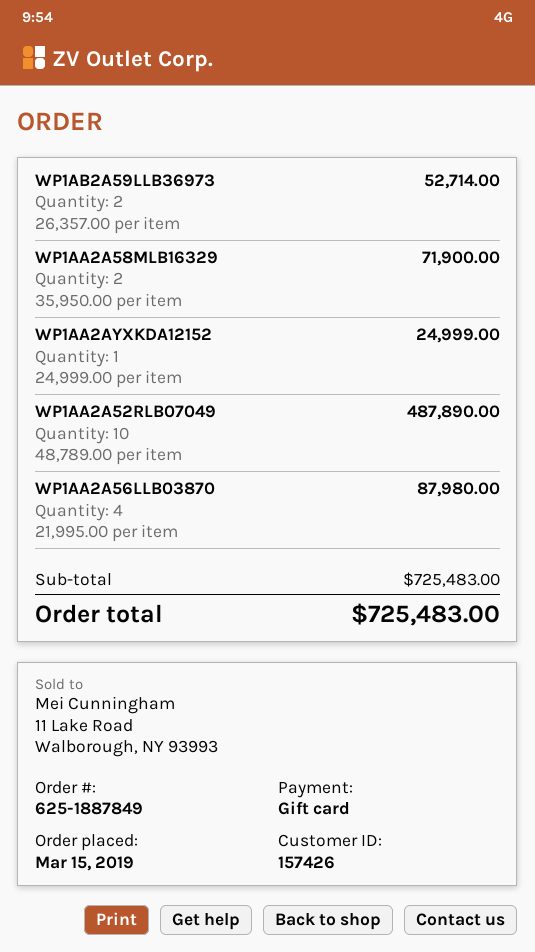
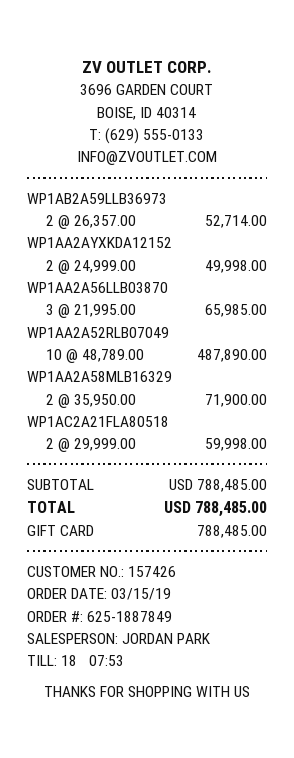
WP1AA2AYXKDA12152: 1 x 24999.00 = 24999.00 -> 2 x 24999.00 = 49998.00
WP1AA2A56LLB03870: 4 x 21995.00 = 87980.00 -> 3 x 21995.00 = 65985.00
WP1AC2A21FLA80518: none -> 2 x 29999.00 = 59998.00
subtotal: 725483.00 -> 788485.00
total: 725483.00 -> 788485.00

